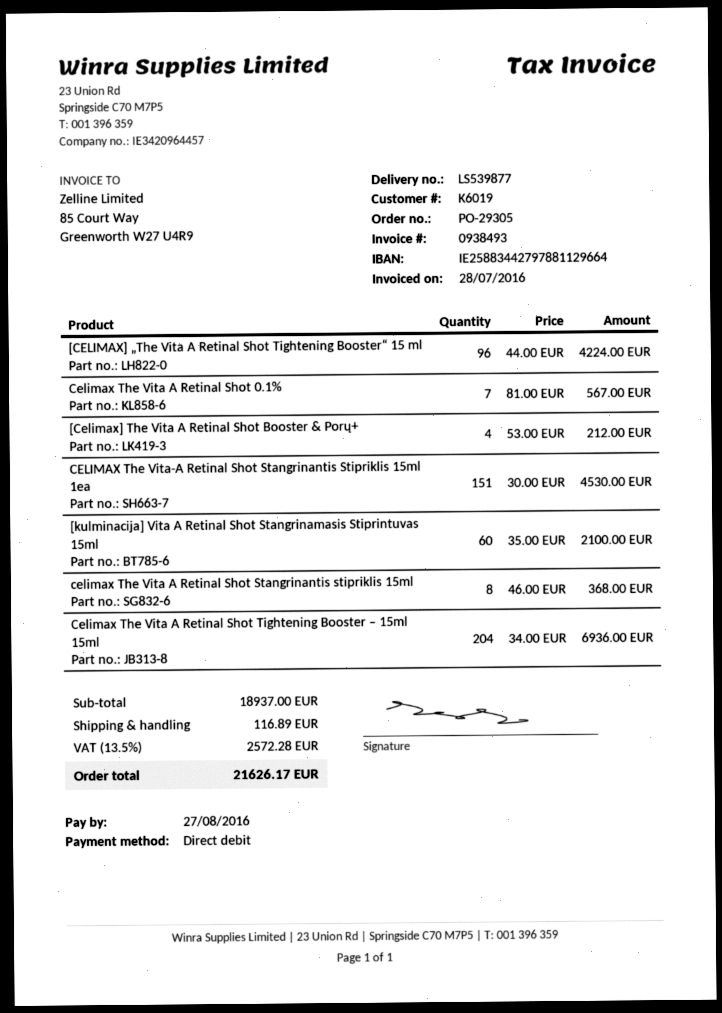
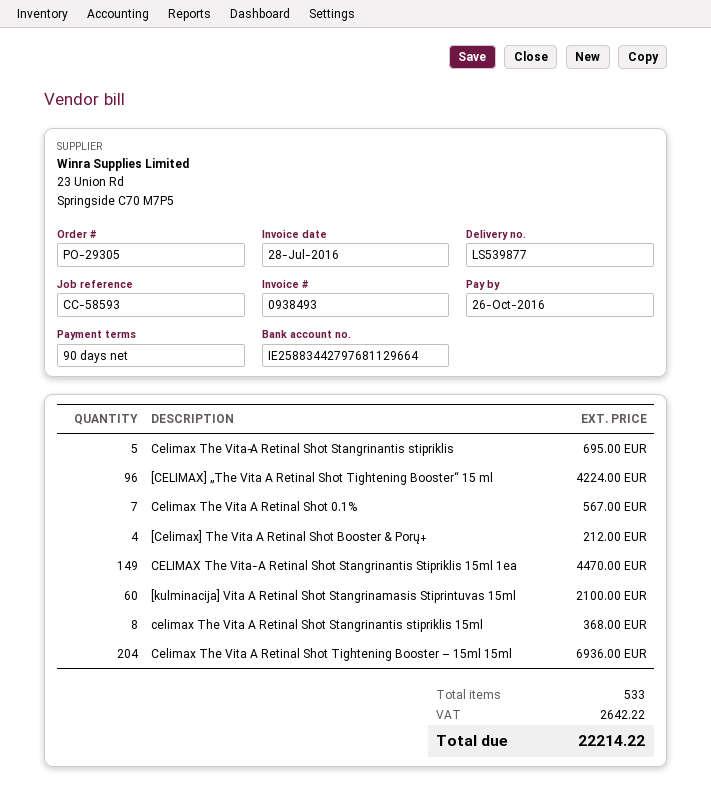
due date: 2016-08-27 -> 2016-10-26
bank account: IE25883442797881129664 -> IE25883442797681129664
CELIMAX The Vita-A Retinal Shot Stangrinantis Stipriklis 15ml 1ea: 151 for 4530.00 -> 149 for 4470.00
Celimax The Vita‑A Retinal Shot Stangrinantis stipriklis: none -> 5 for 695.00
shipping: 116.89 -> none
tax: 2572.28 -> 2642.22
total: 21626.17 -> 22214.22

